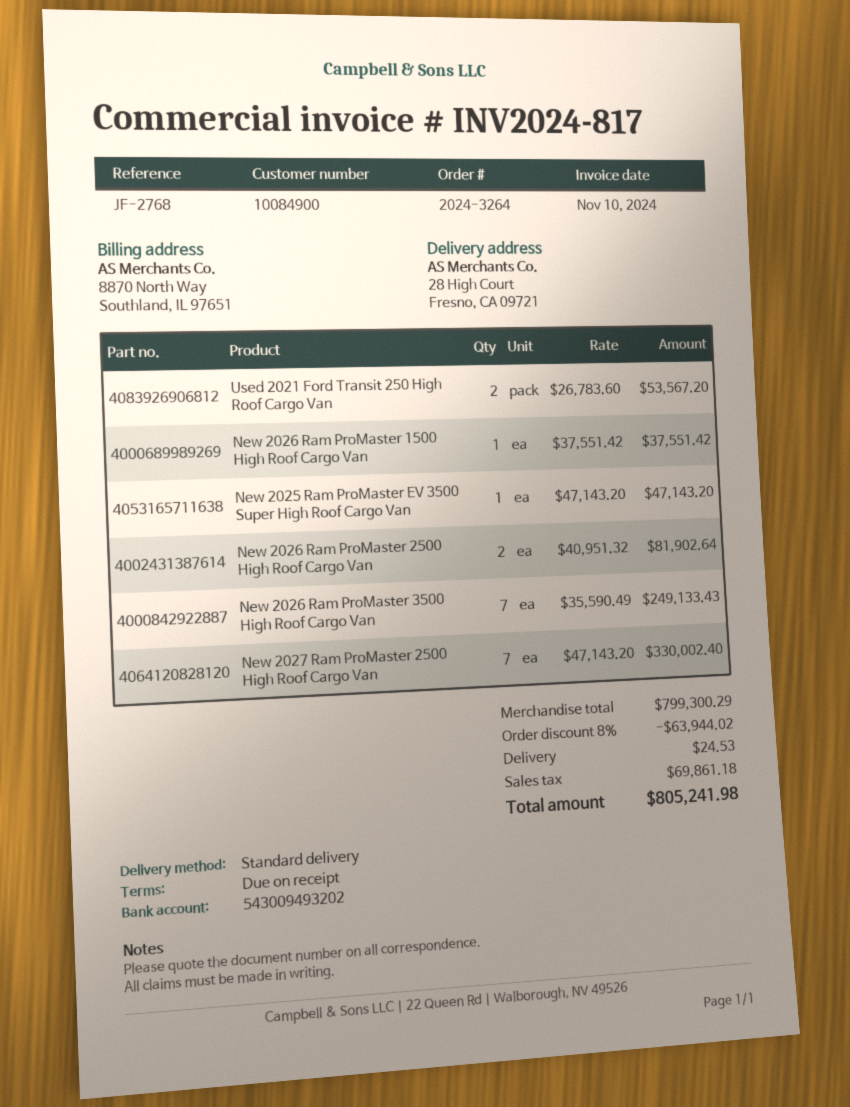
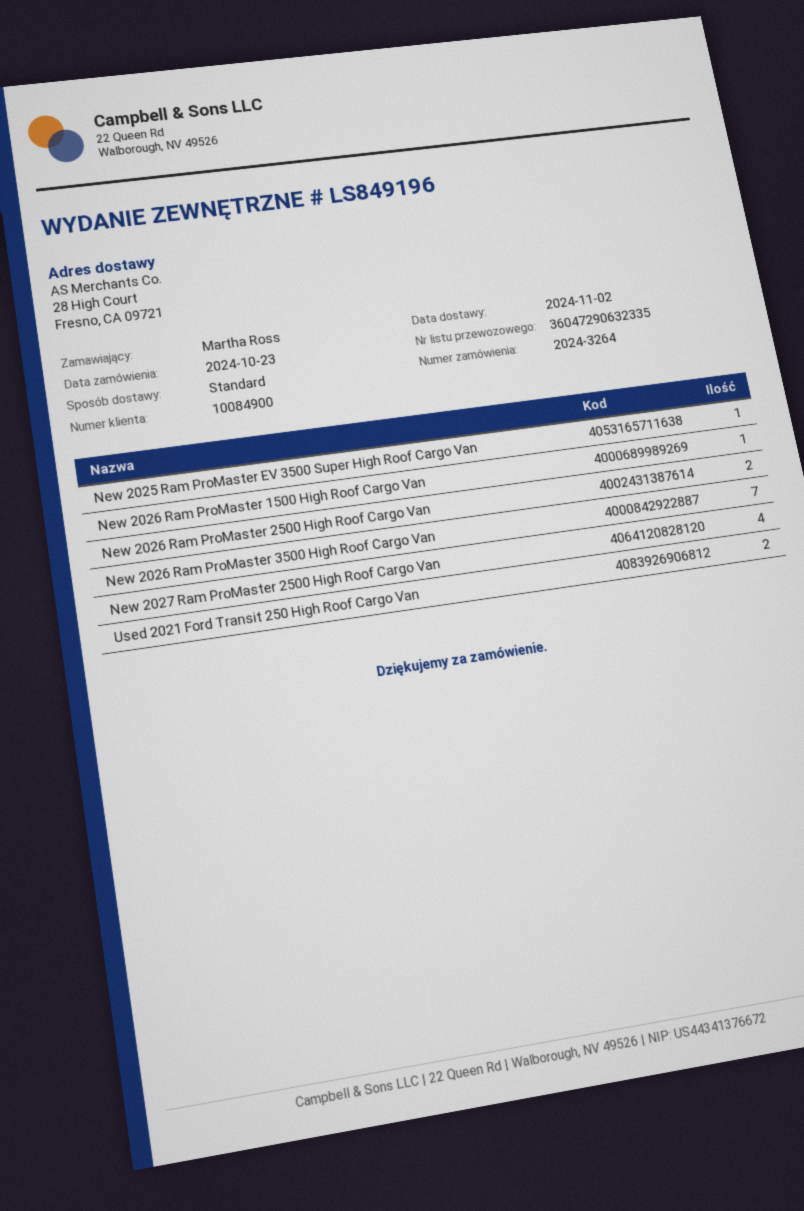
New 2027 Ram ProMaster 2500 High Roof Cargo Van: 7 -> 4

